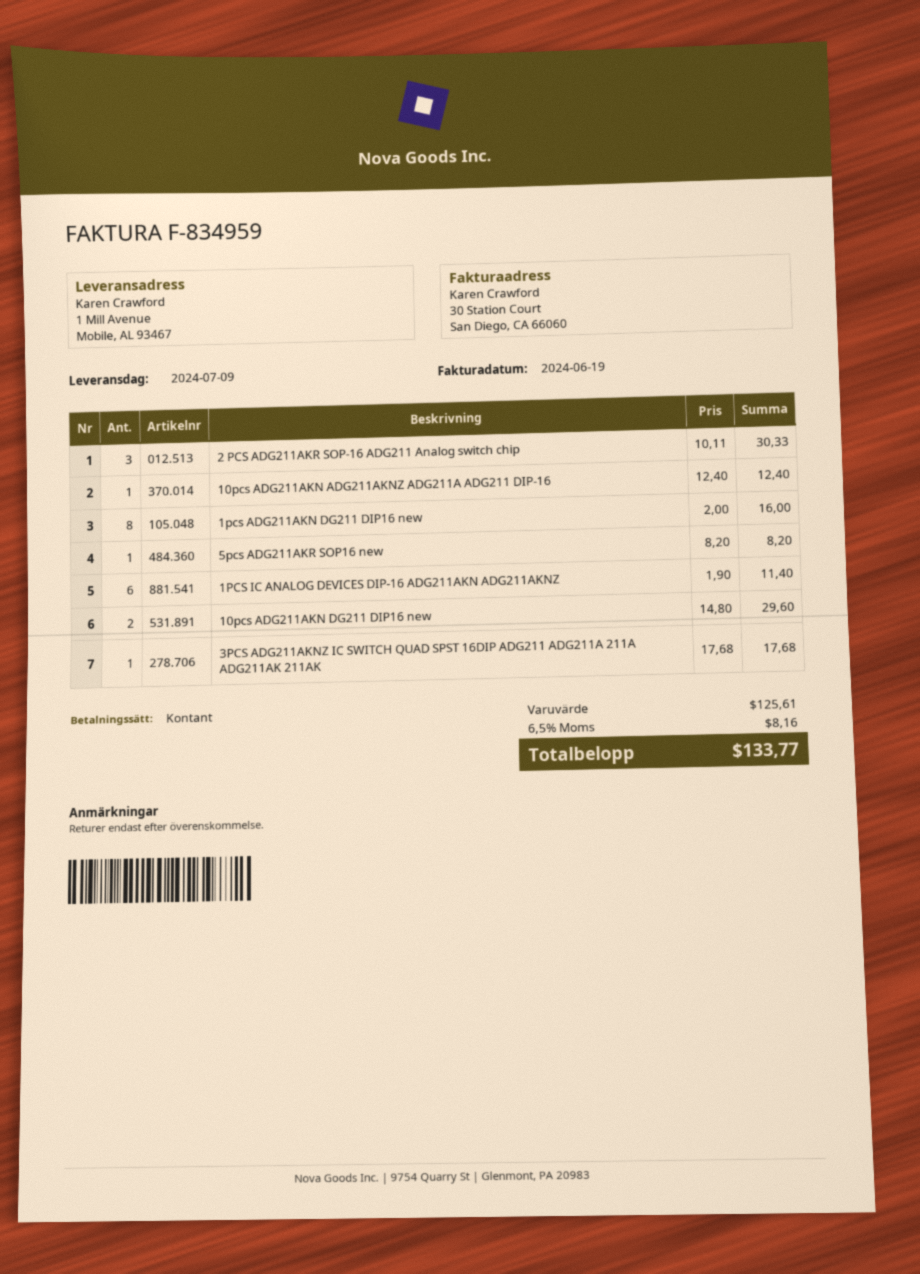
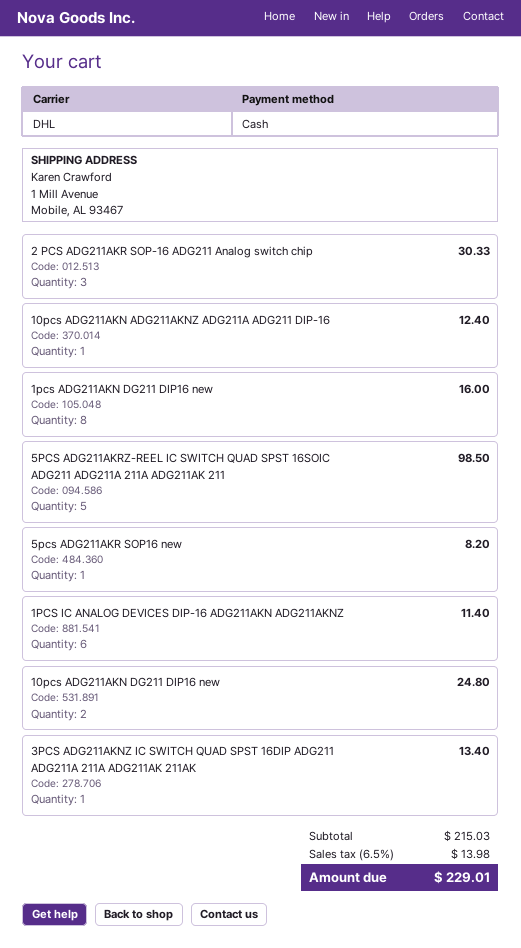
10pcs ADG211AKN DG211 DIP16 new: 2 for 29.60 -> 2 for 24.80
3PCS ADG211AKNZ IC SWITCH QUAD SPST 16DIP ADG211 ADG211A 211A ADG211AK 211AK: 1 for 17.68 -> 1 for 13.40
5PCS ADG211AKRZ-REEL IC SWITCH QUAD SPST 16SOIC ADG211 ADG211A 211A ADG211AK 211: none -> 5 for 98.50
subtotal: 125.61 -> 215.03
tax: 6.5% = 8.16 -> 6.5% = 13.98
total: 133.77 -> 229.01

